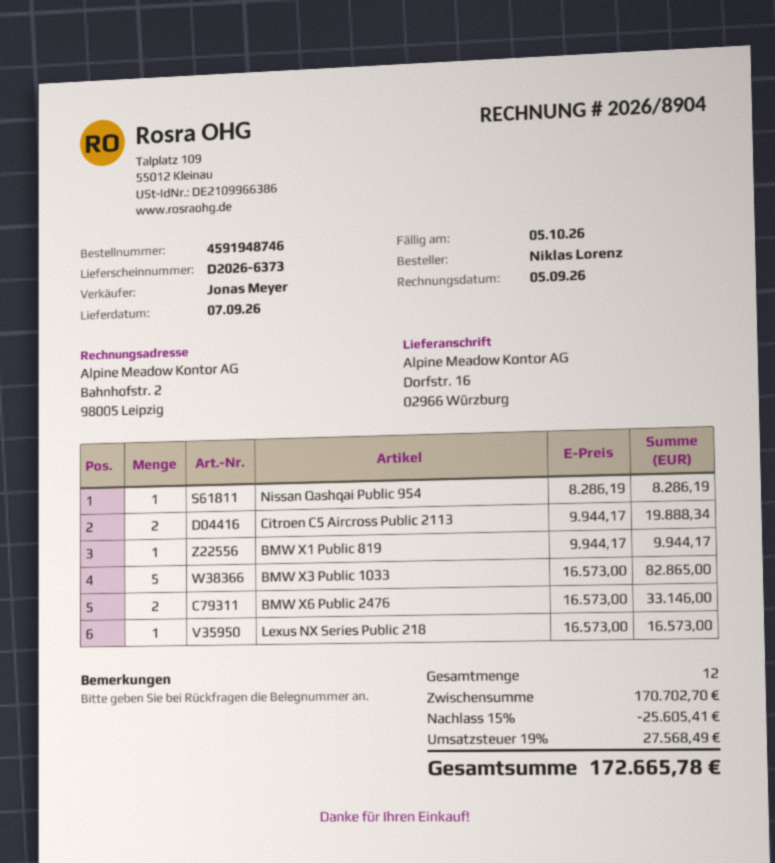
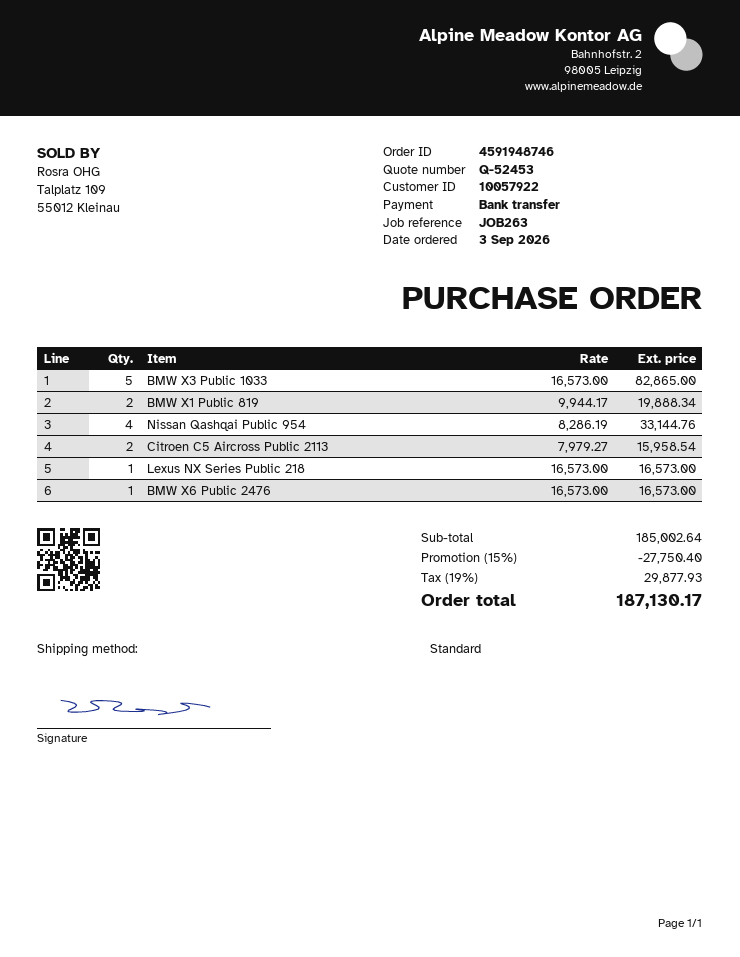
Nissan Qashqai Public 954: 1 x 8286.19 = 8286.19 -> 4 x 8286.19 = 33144.76
Citroen C5 Aircross Public 2113: 2 x 9944.17 = 19888.34 -> 2 x 7979.27 = 15958.54
BMW X1 Public 819: 1 x 9944.17 = 9944.17 -> 2 x 9944.17 = 19888.34
BMW X6 Public 2476: 2 x 16573.00 = 33146.00 -> 1 x 16573.00 = 16573.00
subtotal: 170702.70 -> 185002.64
discount: 15% = 25605.41 -> 15% = 27750.40
tax: 19% = 27568.49 -> 19% = 29877.93
total: 172665.78 -> 187130.17

